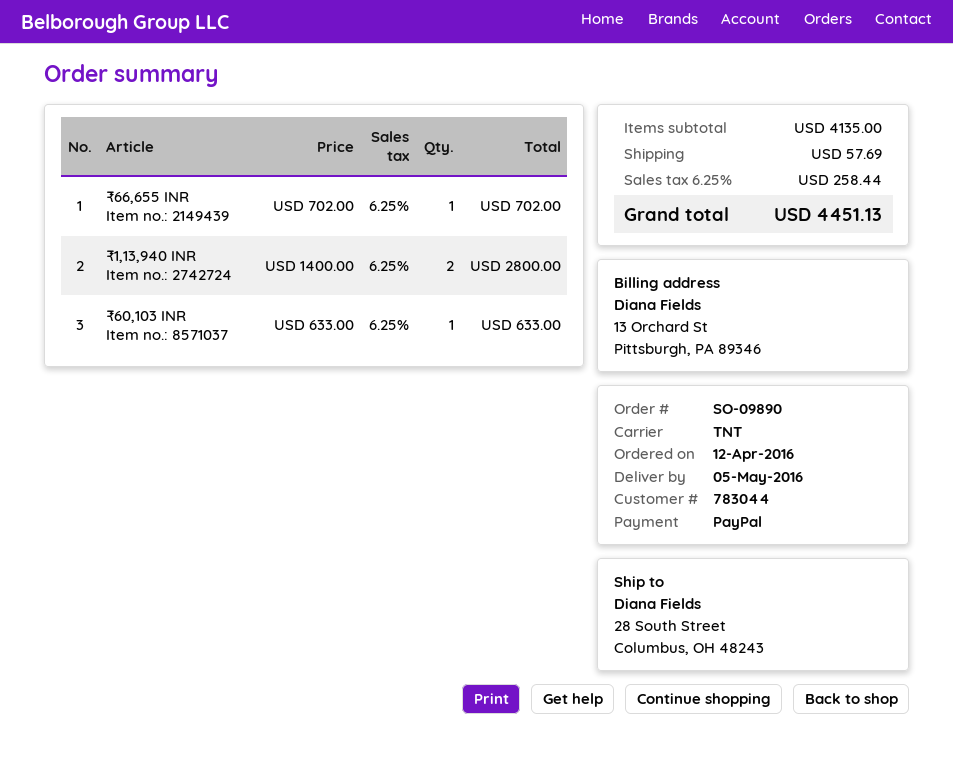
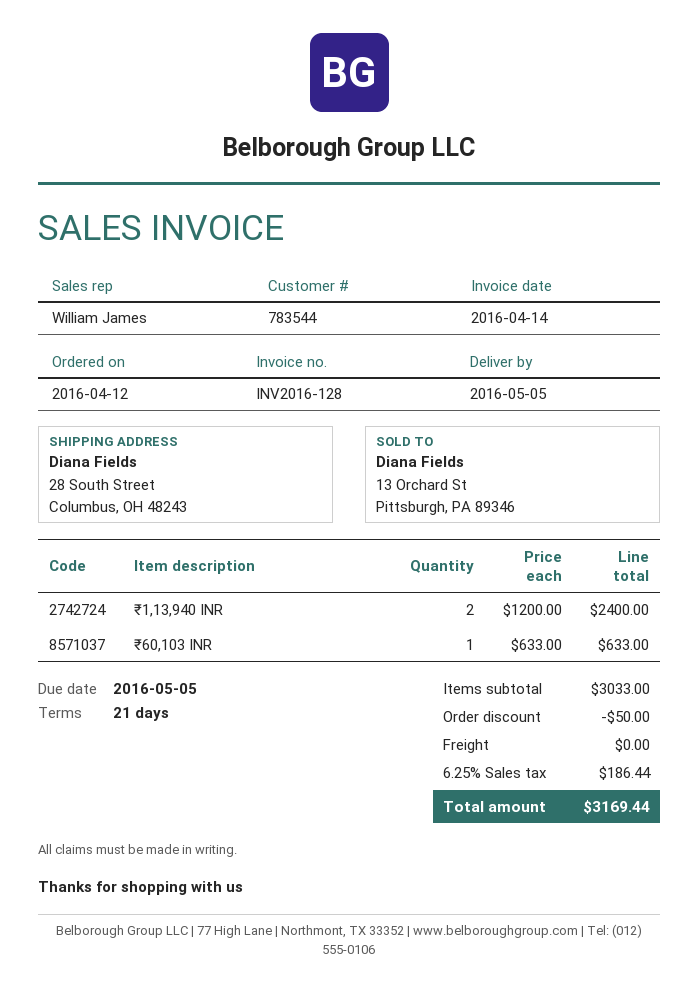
customer number: 783044 -> 783544
₹66,655 INR: 1 x 702.00 = 702.00 -> none
₹1,13,940 INR: 2 x 1400.00 = 2800.00 -> 2 x 1200.00 = 2400.00
subtotal: 4135.00 -> 3033.00
discount: none -> 50.00
shipping: 57.69 -> 0.00
tax: 6.25% = 258.44 -> 6.25% = 186.44
total: 4451.13 -> 3169.44

